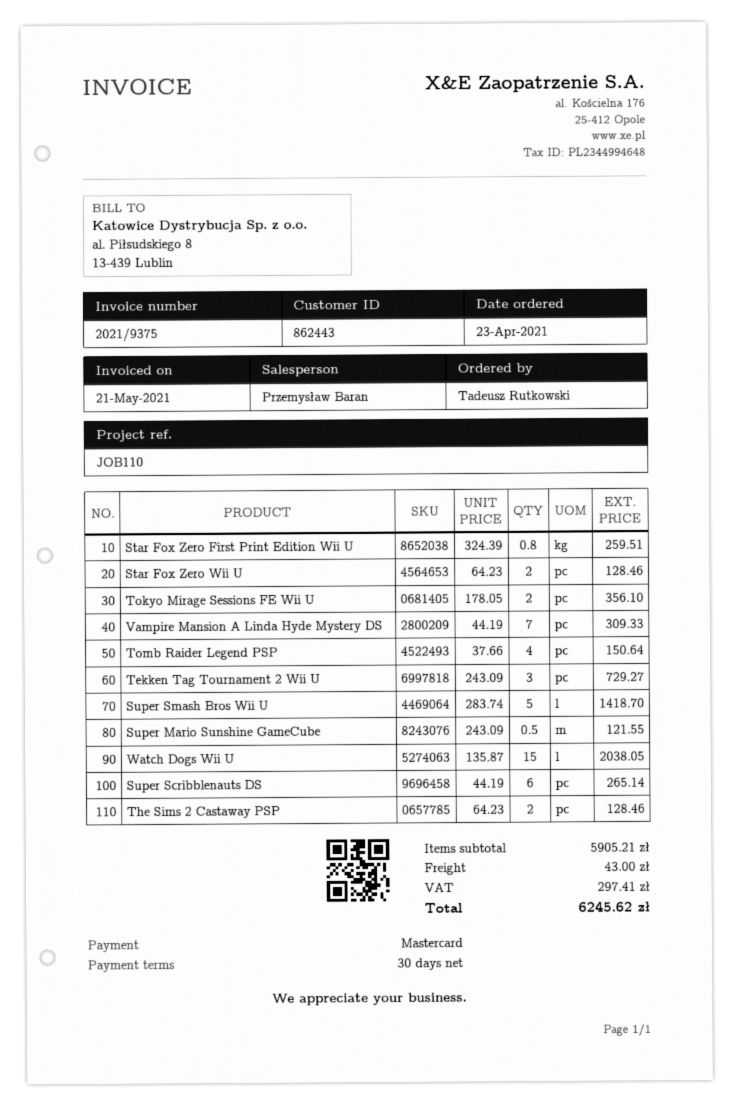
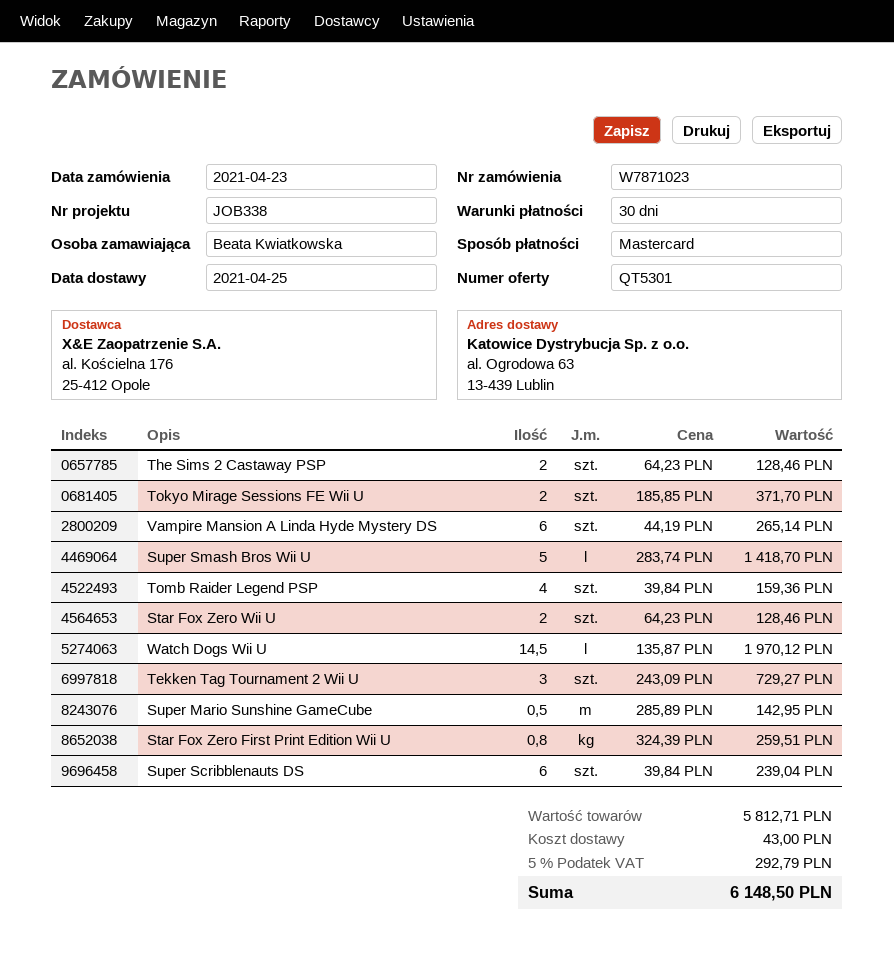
reference: JOB110 -> JOB338
ordered by: Tadeusz Rutkowski -> Beata Kwiatkowska
Tokyo Mirage Sessions FE Wii U: 2 x 178.05 = 356.10 -> 2 x 185.85 = 371.70
Vampire Mansion A Linda Hyde Mystery DS: 7 x 44.19 = 309.33 -> 6 x 44.19 = 265.14
Tomb Raider Legend PSP: 4 x 37.66 = 150.64 -> 4 x 39.84 = 159.36
Super Mario Sunshine GameCube: 0.5 x 243.09 = 121.55 -> 0.5 x 285.89 = 142.95
Watch Dogs Wii U: 15 x 135.87 = 2038.05 -> 14.5 x 135.87 = 1970.12
Super Scribblenauts DS: 6 x 44.19 = 265.14 -> 6 x 39.84 = 239.04
subtotal: 5905.21 -> 5812.71
tax: 297.41 -> 292.79
total: 6245.62 -> 6148.50

